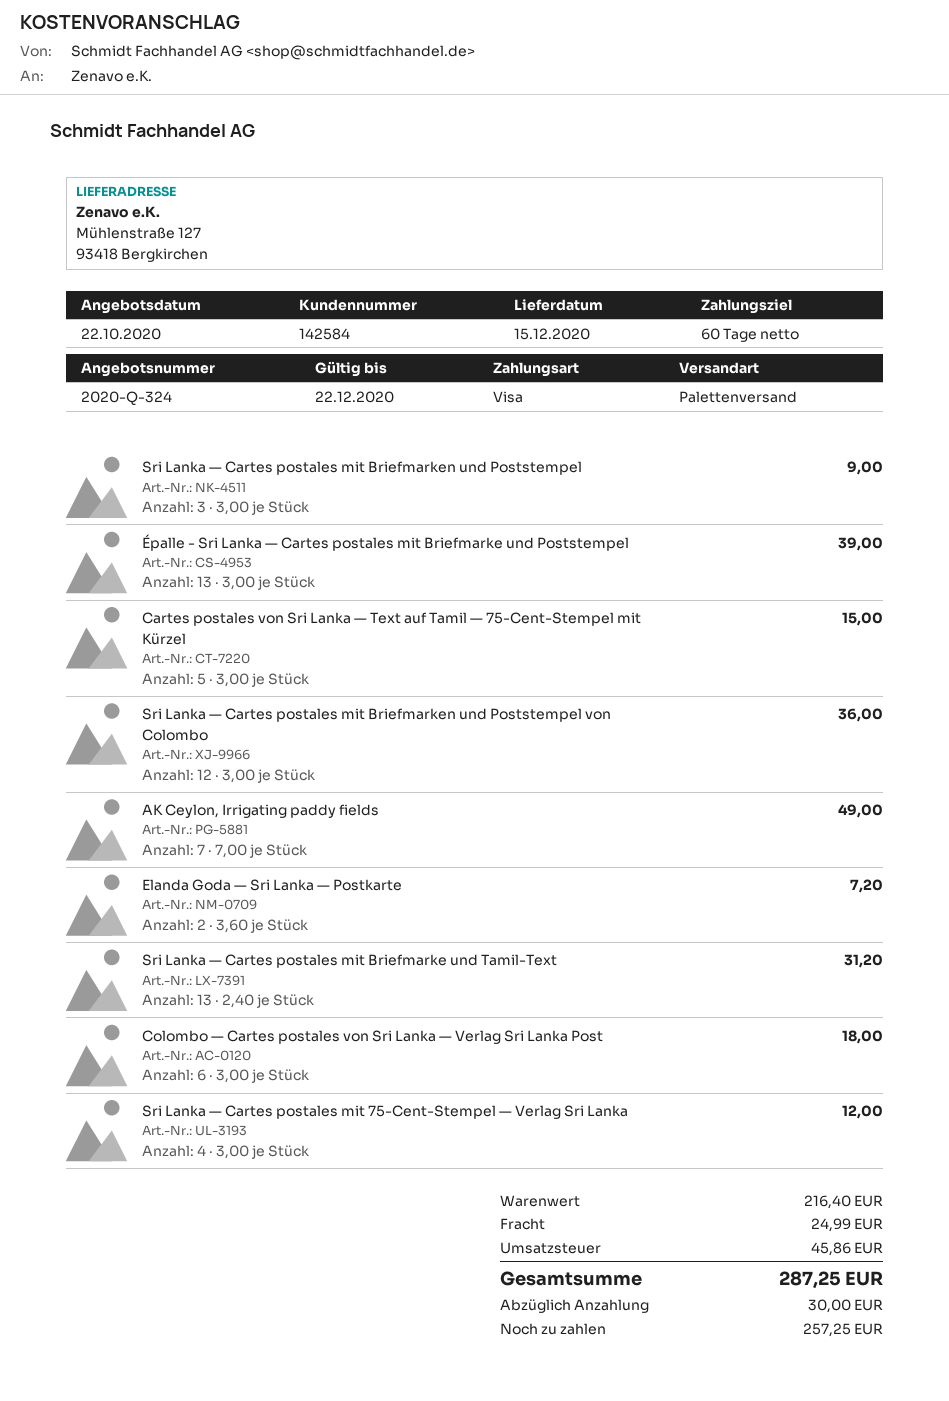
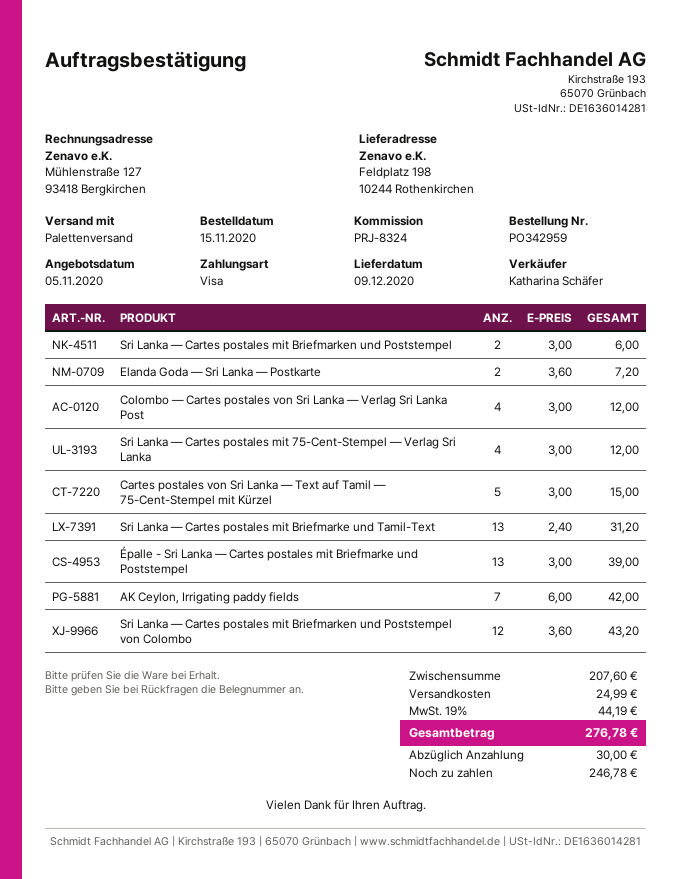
quote date: 2020-10-22 -> 2020-11-05
delivery date: 2020-12-15 -> 2020-12-09
ship to: Mühlenstraße 127, 93418 Bergkirchen -> Feldplatz 198, 10244 Rothenkirchen
Sri Lanka — Cartes postales mit Briefmarken und Poststempel: 3 x 3.00 = 9.00 -> 2 x 3.00 = 6.00
Sri Lanka — Cartes postales mit Briefmarken und Poststempel von Colombo: 12 x 3.00 = 36.00 -> 12 x 3.60 = 43.20
AK Ceylon, Irrigating paddy fields: 7 x 7.00 = 49.00 -> 7 x 6.00 = 42.00
Colombo — Cartes postales von Sri Lanka — Verlag Sri Lanka Post: 6 x 3.00 = 18.00 -> 4 x 3.00 = 12.00
subtotal: 216.40 -> 207.60
tax: 45.86 -> 44.19
total: 287.25 -> 276.78
balance: 257.25 -> 246.78

